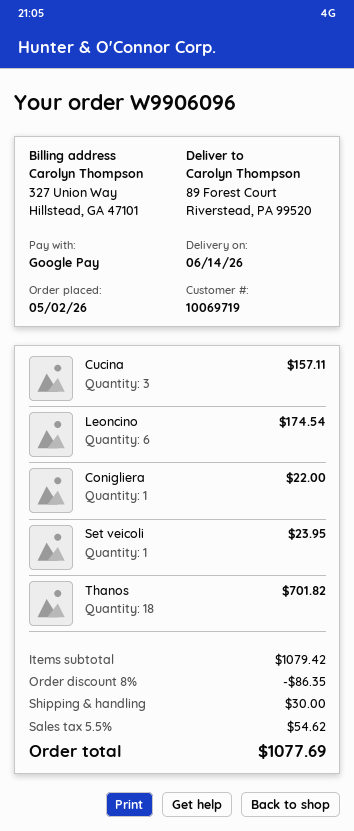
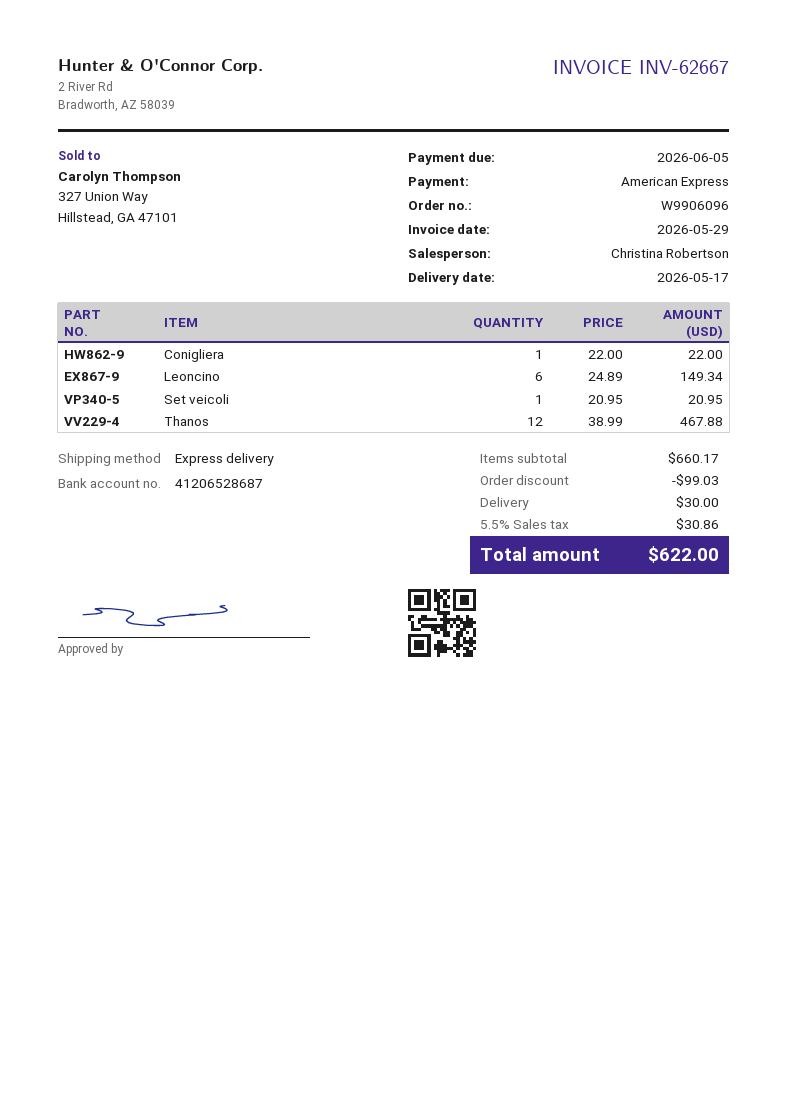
delivery date: 2026-06-14 -> 2026-05-17
payment method: Google Pay -> American Express
Cucina: 3 for 157.11 -> none
Leoncino: 6 for 174.54 -> 6 for 149.34
Set veicoli: 1 for 23.95 -> 1 for 20.95
Thanos: 18 for 701.82 -> 12 for 467.88
subtotal: 1079.42 -> 660.17
discount: 86.35 -> 99.03
tax: 5.5% = 54.62 -> 5.5% = 30.86
total: 1077.69 -> 622.00

